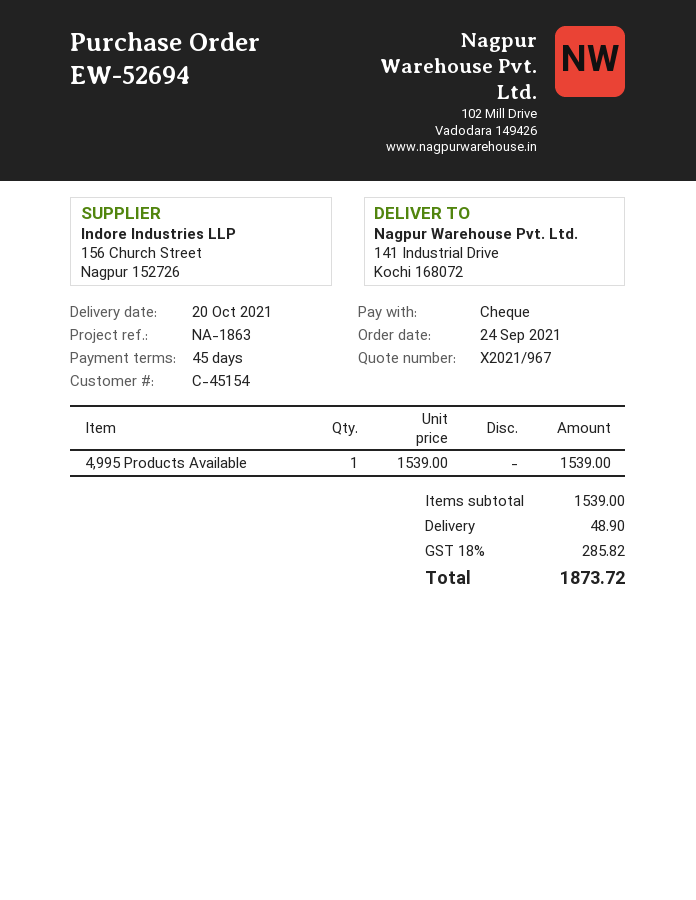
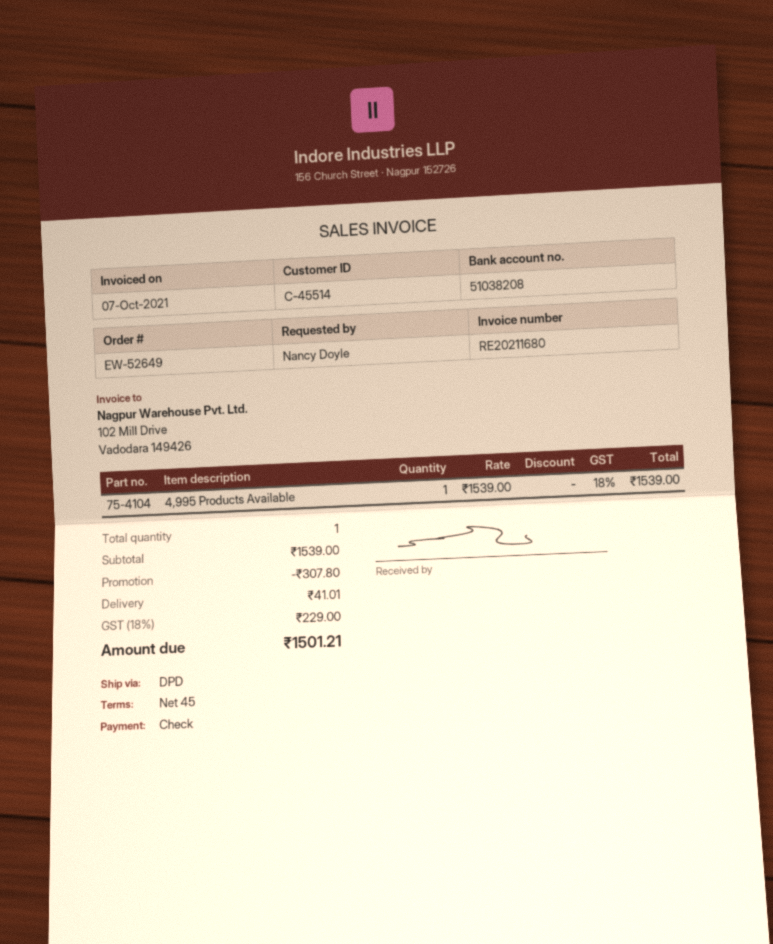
order number: EW-52694 -> EW-52649
customer number: C-45154 -> C-45514
discount: none -> 307.80
shipping: 48.90 -> 41.01
tax: 18% = 285.82 -> 18% = 229.00
total: 1873.72 -> 1501.21

